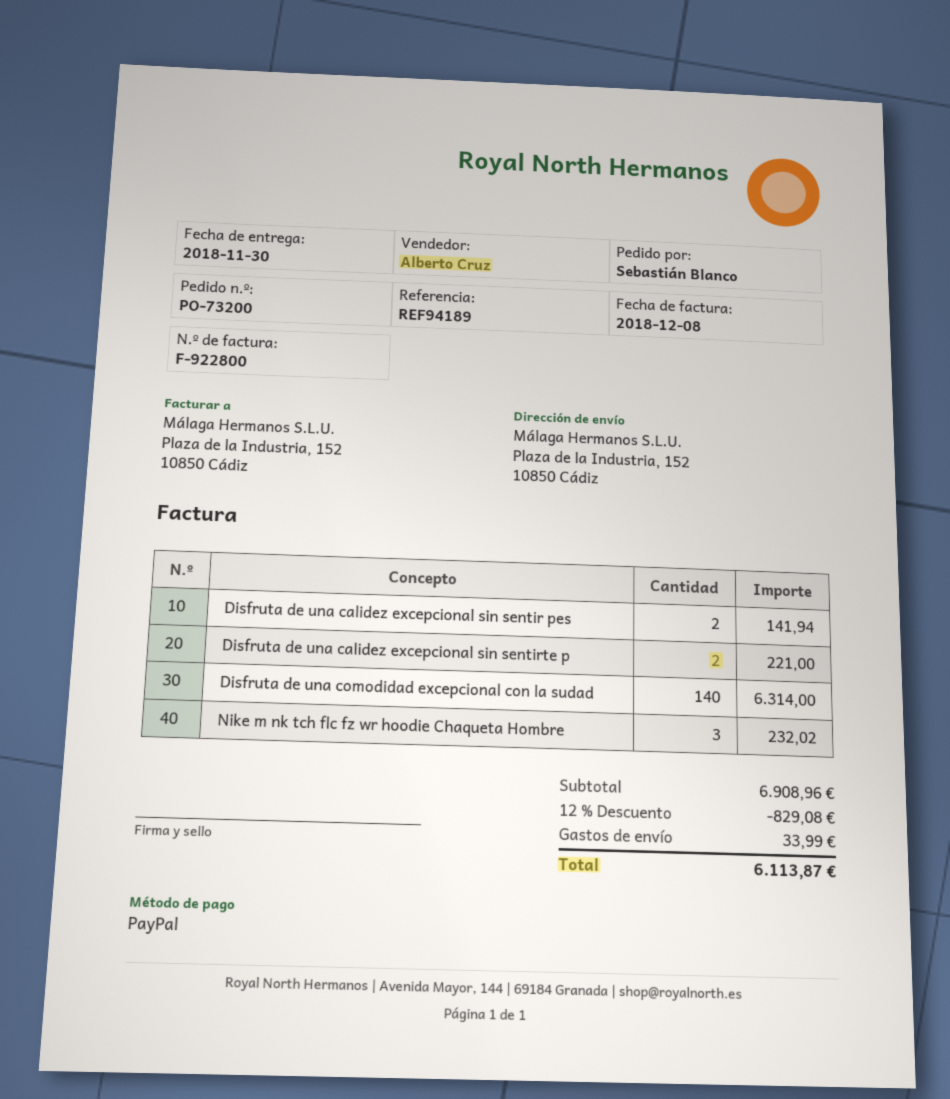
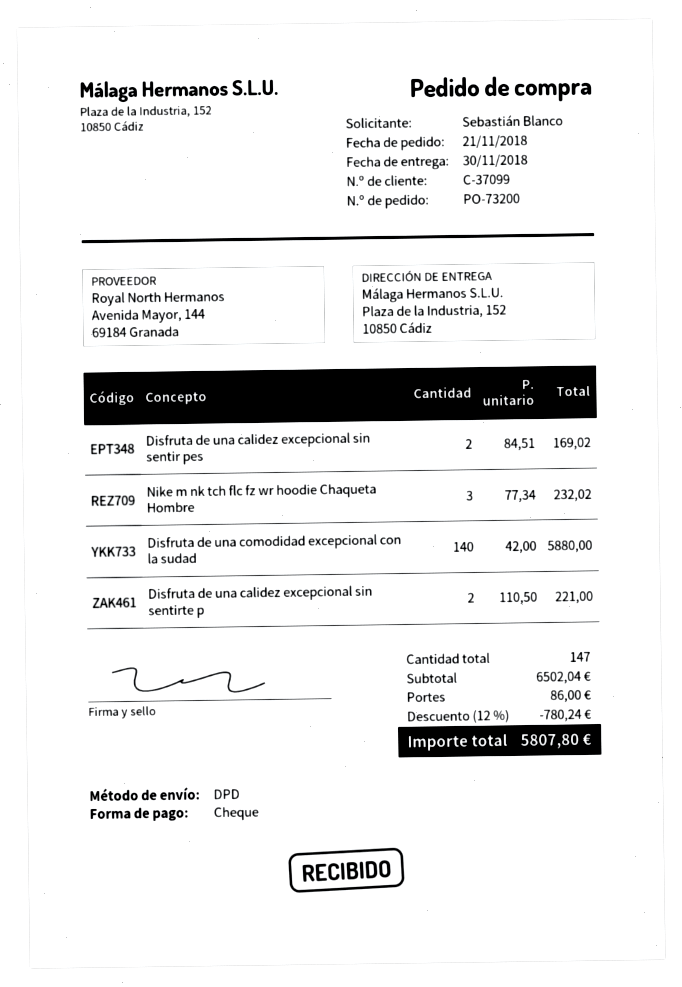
payment method: PayPal -> cheque
Disfruta de una calidez excepcional sin sentir pes: 2 for 141.94 -> 2 for 169.02
Disfruta de una comodidad excepcional con la sudad: 140 for 6314.00 -> 140 for 5880.00
subtotal: 6908.96 -> 6502.04
discount: 12% = 829.08 -> 12% = 780.24
shipping: 33.99 -> 86.00
total: 6113.87 -> 5807.80

